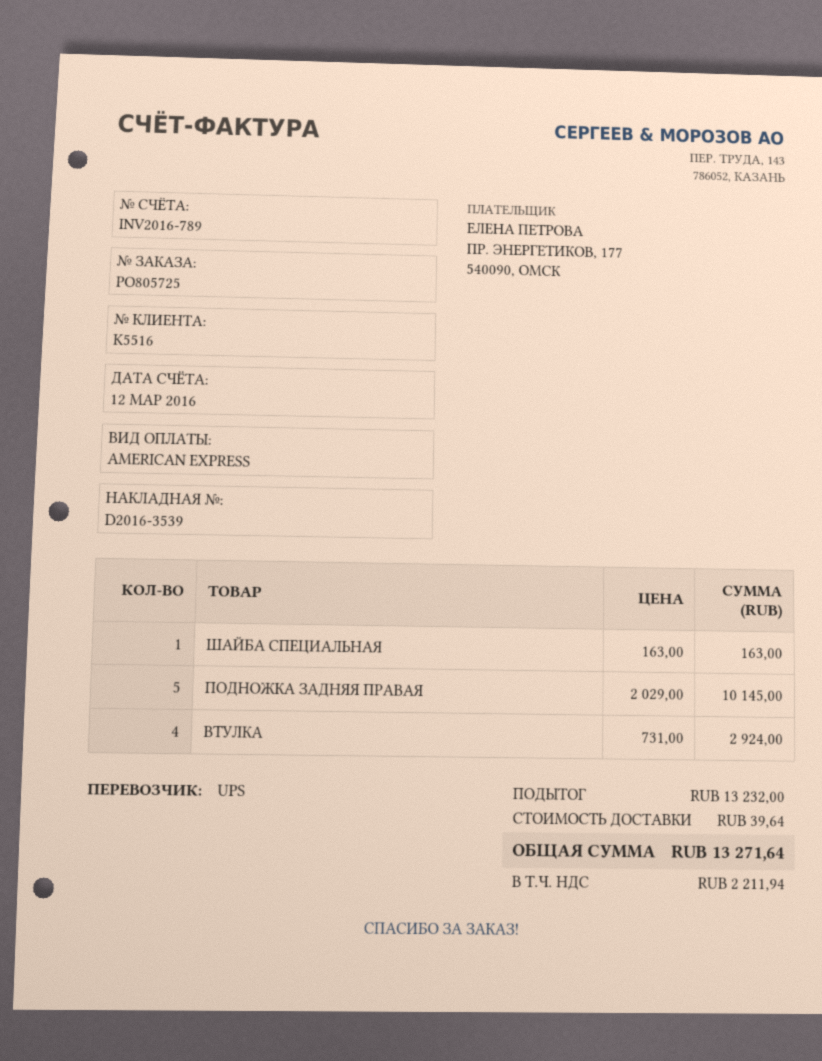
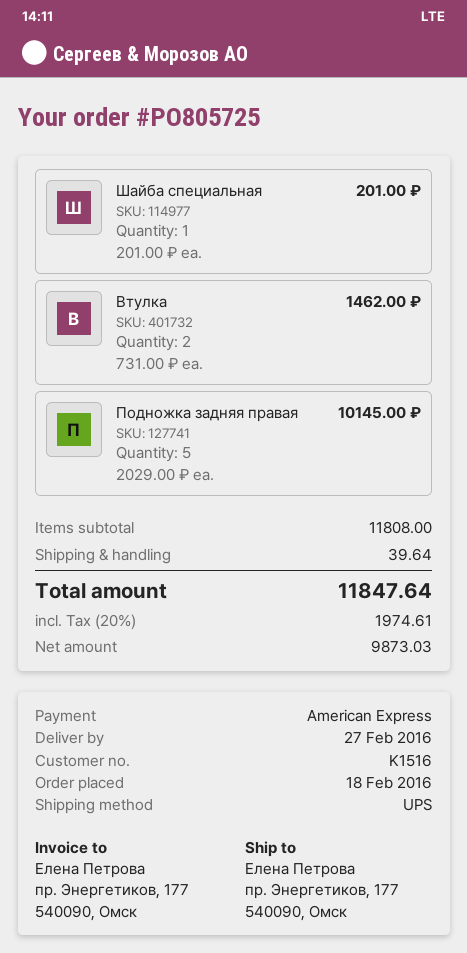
customer number: K5516 -> K1516
ШАЙБА СПЕЦИАЛЬНАЯ: 1 x 163.00 = 163.00 -> 1 x 201.00 = 201.00
ВТУЛКА: 4 x 731.00 = 2924.00 -> 2 x 731.00 = 1462.00
subtotal: 13232.00 -> 11808.00
tax: 2211.94 -> 1974.61
total: 13271.64 -> 11847.64

